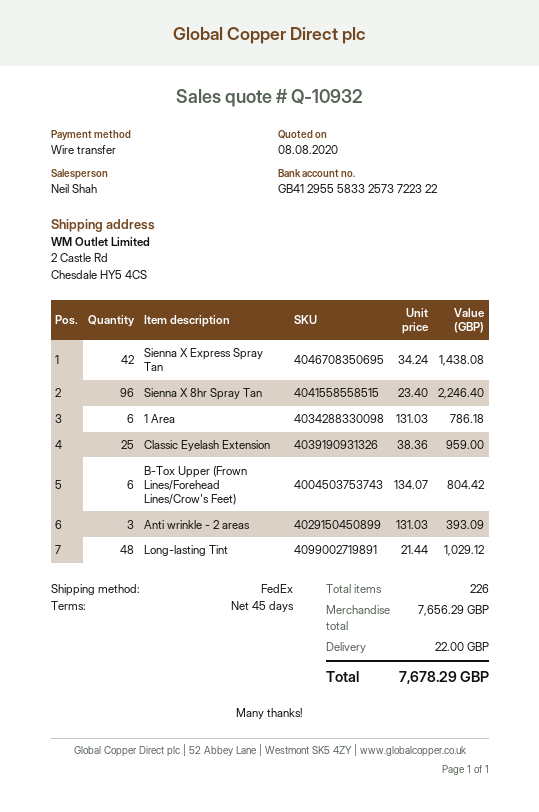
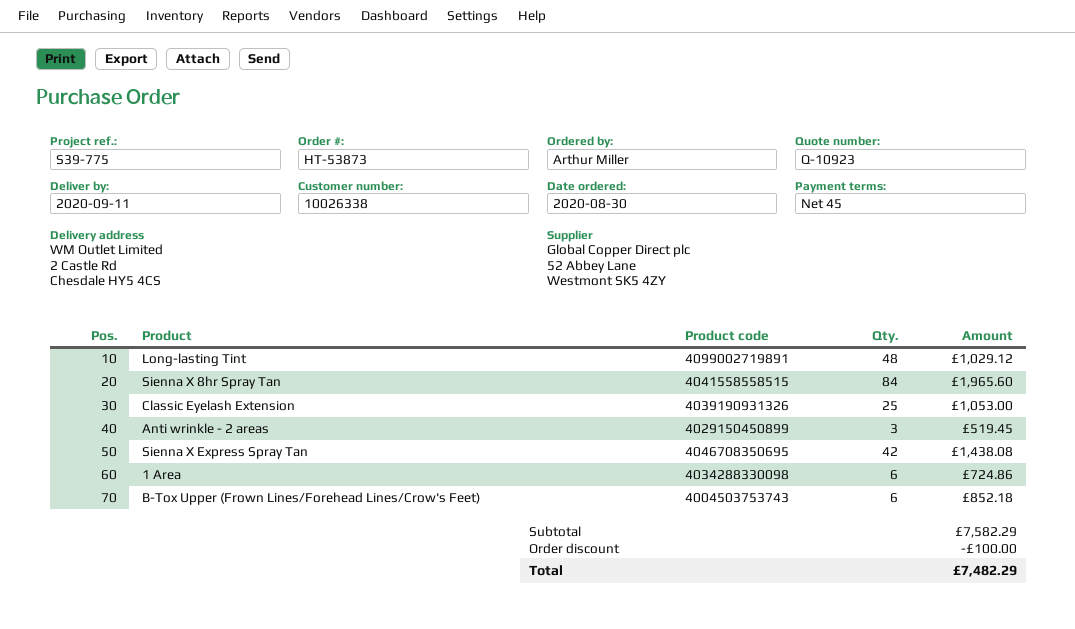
quote number: Q-10932 -> Q-10923
Sienna X 8hr Spray Tan: 96 for 2246.40 -> 84 for 1965.60
1 Area: 6 for 786.18 -> 6 for 724.86
Classic Eyelash Extension: 25 for 959.00 -> 25 for 1053.00
B-Tox Upper (Frown Lines/Forehead Lines/Crow's Feet): 6 for 804.42 -> 6 for 852.18
Anti wrinkle - 2 areas: 3 for 393.09 -> 3 for 519.45
subtotal: 7656.29 -> 7582.29
discount: none -> 100.00
shipping: 22.00 -> none
total: 7678.29 -> 7482.29

